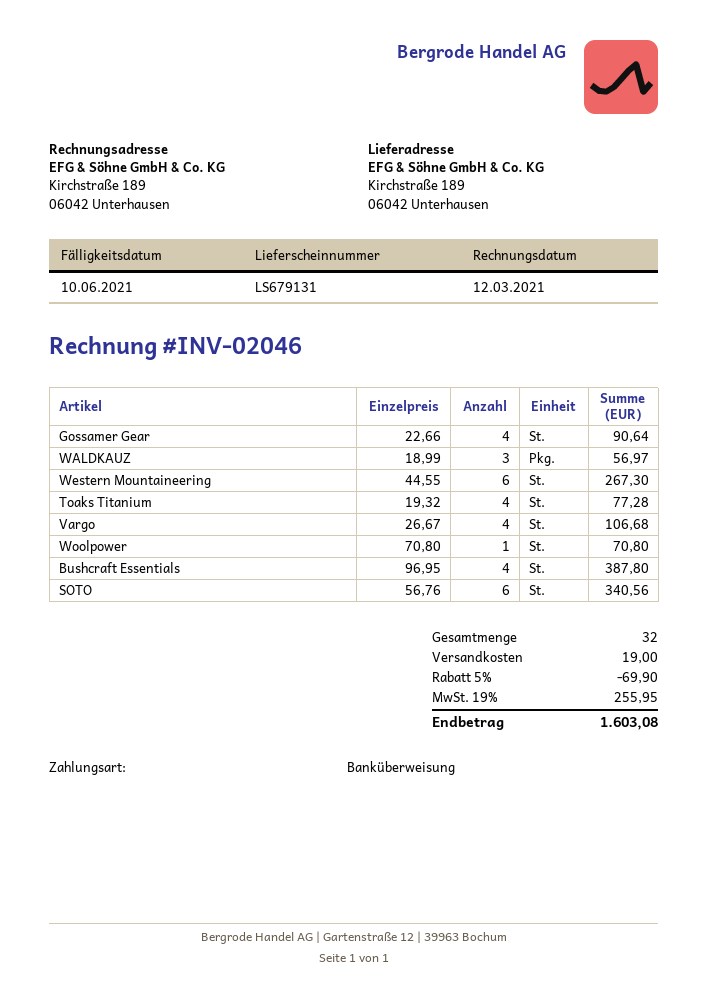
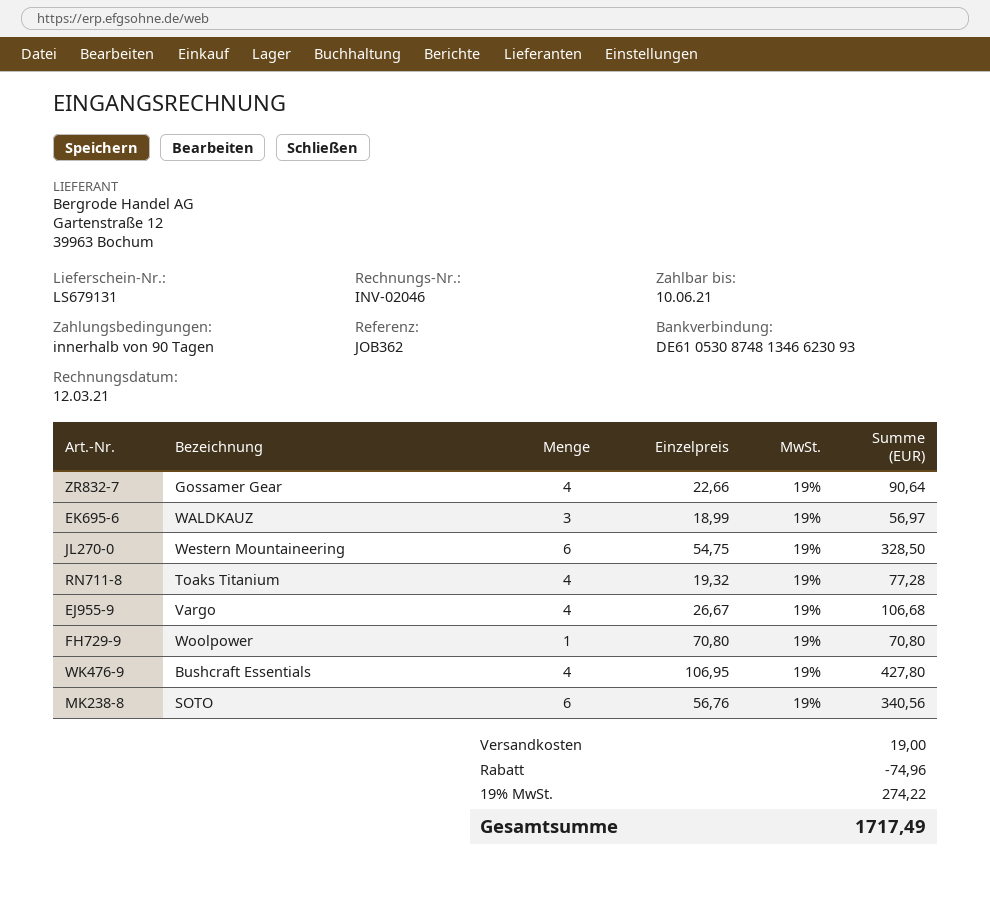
Western Mountaineering: 6 x 44.55 = 267.30 -> 6 x 54.75 = 328.50
Bushcraft Essentials: 4 x 96.95 = 387.80 -> 4 x 106.95 = 427.80
discount: 69.90 -> 74.96
tax: 19% = 255.95 -> 19% = 274.22
total: 1603.08 -> 1717.49

